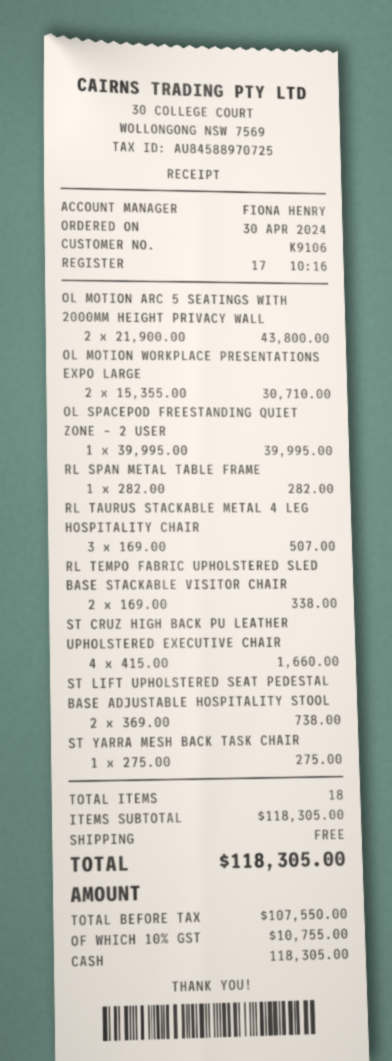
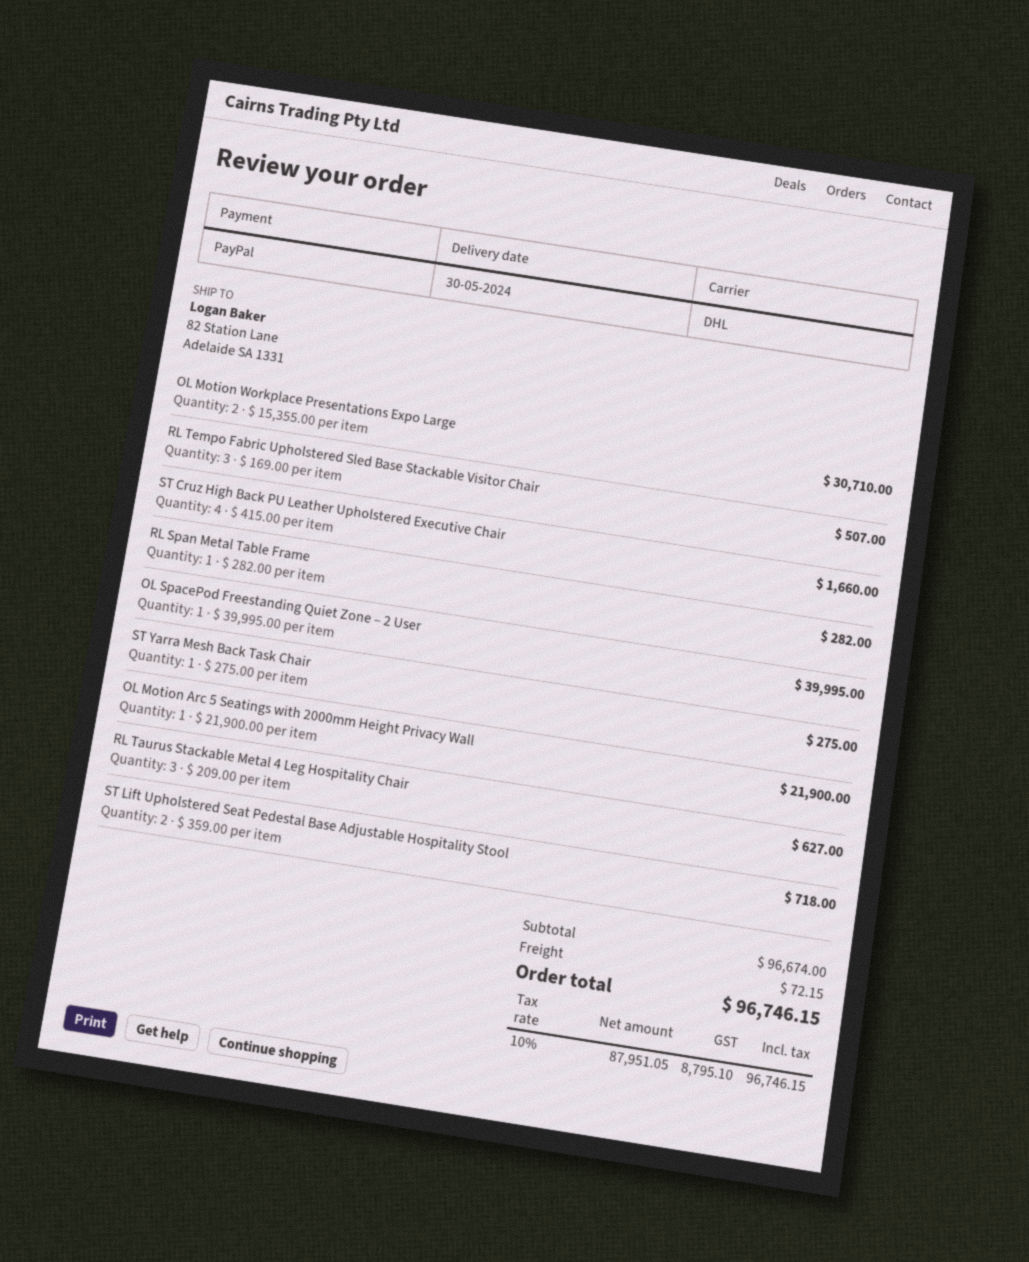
payment method: cash -> PayPal
OL MOTION ARC 5 SEATINGS WITH 2000MM HEIGHT PRIVACY WALL: 2 x 21900.00 = 43800.00 -> 1 x 21900.00 = 21900.00
RL TAURUS STACKABLE METAL 4 LEG HOSPITALITY CHAIR: 3 x 169.00 = 507.00 -> 3 x 209.00 = 627.00
RL TEMPO FABRIC UPHOLSTERED SLED BASE STACKABLE VISITOR CHAIR: 2 x 169.00 = 338.00 -> 3 x 169.00 = 507.00
ST LIFT UPHOLSTERED SEAT PEDESTAL BASE ADJUSTABLE HOSPITALITY STOOL: 2 x 369.00 = 738.00 -> 2 x 359.00 = 718.00
subtotal: 118305.00 -> 96674.00
shipping: 0.00 -> 72.15
net: 107550.00 -> 87951.05
tax: 10% = 10755.00 -> 10% = 8795.10
total: 118305.00 -> 96746.15

